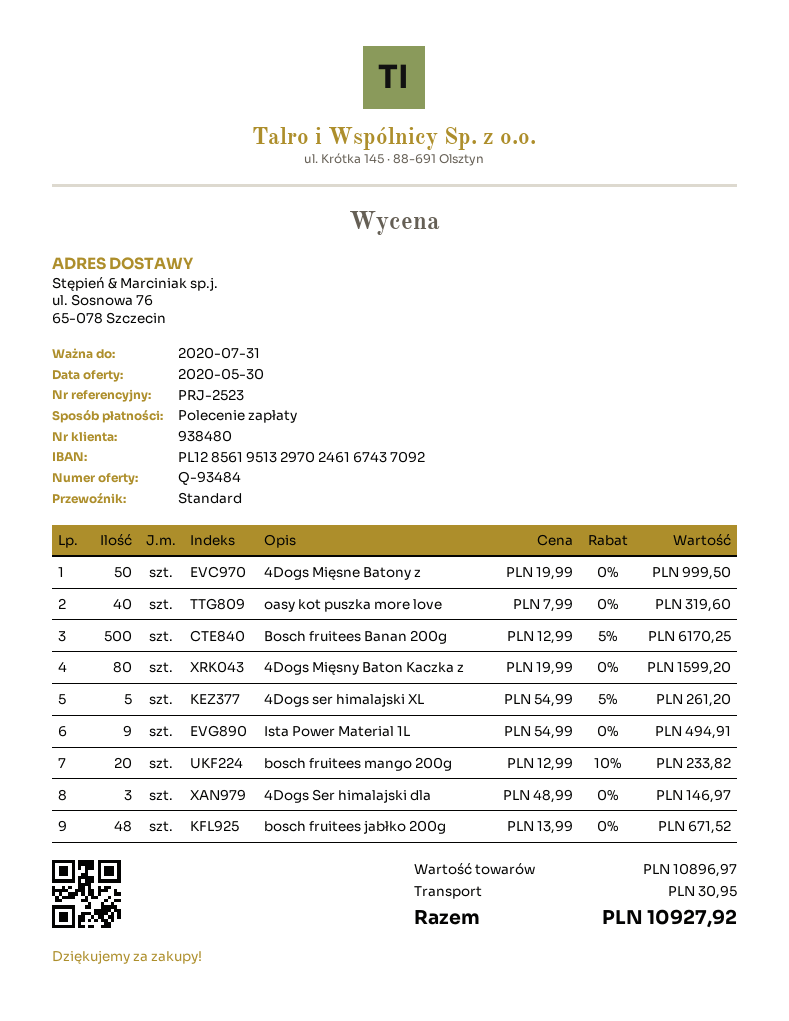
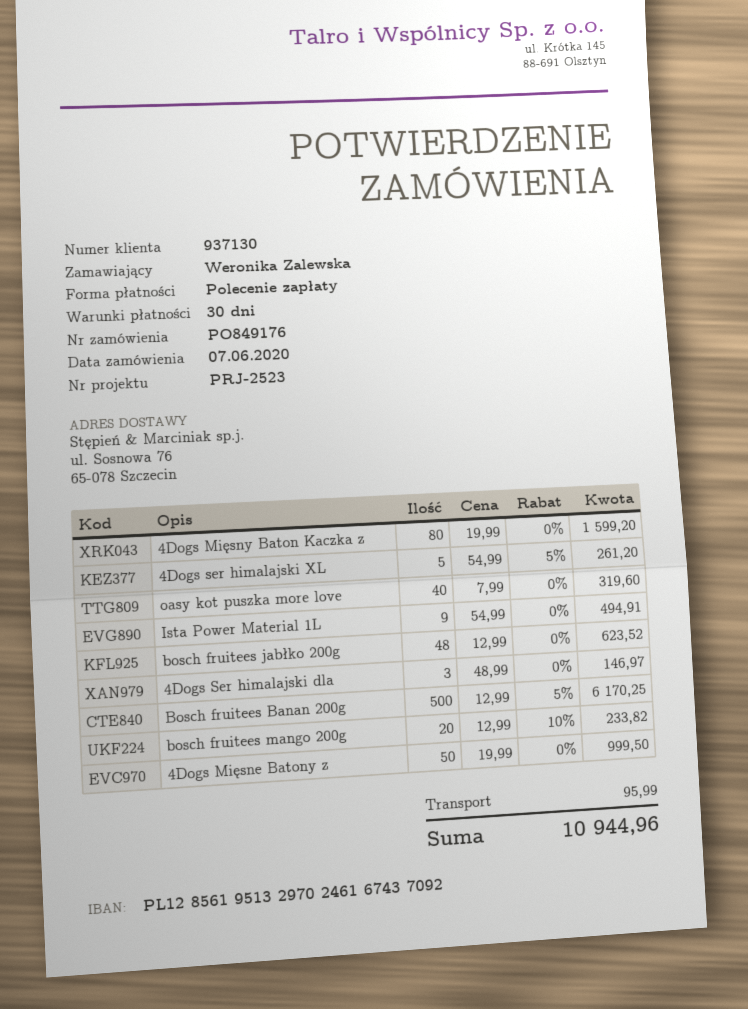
customer number: 938480 -> 937130
bosch fruitees jabłko 200g: 48 x 13.99 = 671.52 -> 48 x 12.99 = 623.52
shipping: 30.95 -> 95.99
total: 10927.92 -> 10944.96

